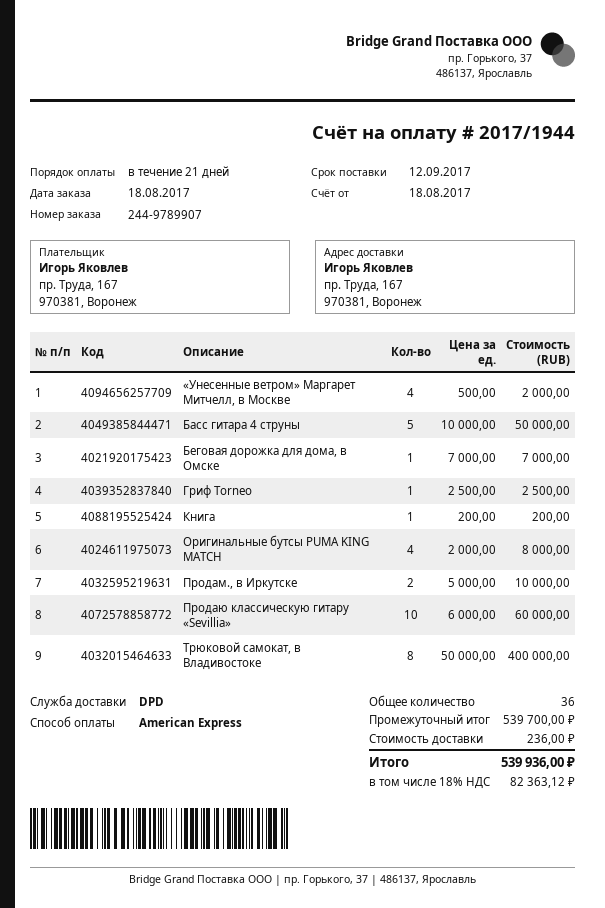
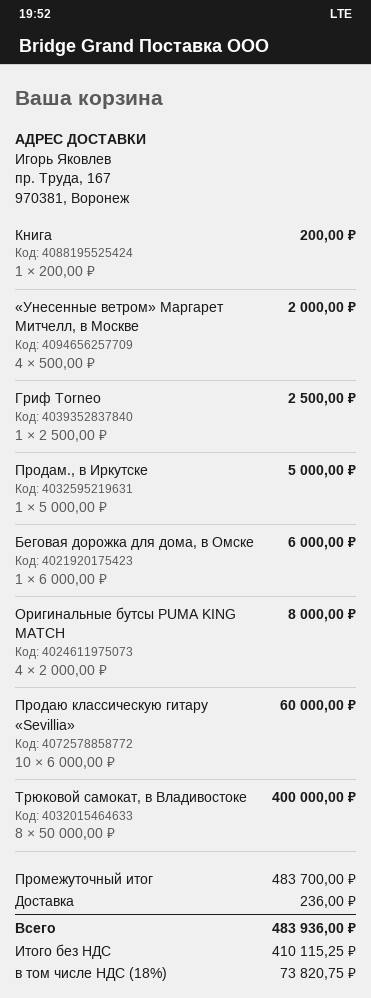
Басс гитара 4 струны: 5 x 10000.00 = 50000.00 -> none
Беговая дорожка для дома, в Омске: 1 x 7000.00 = 7000.00 -> 1 x 6000.00 = 6000.00
Продам., в Иркутске: 2 x 5000.00 = 10000.00 -> 1 x 5000.00 = 5000.00
subtotal: 539700.00 -> 483700.00
tax: 18% = 82363.12 -> 18% = 73820.75
total: 539936.00 -> 483936.00

